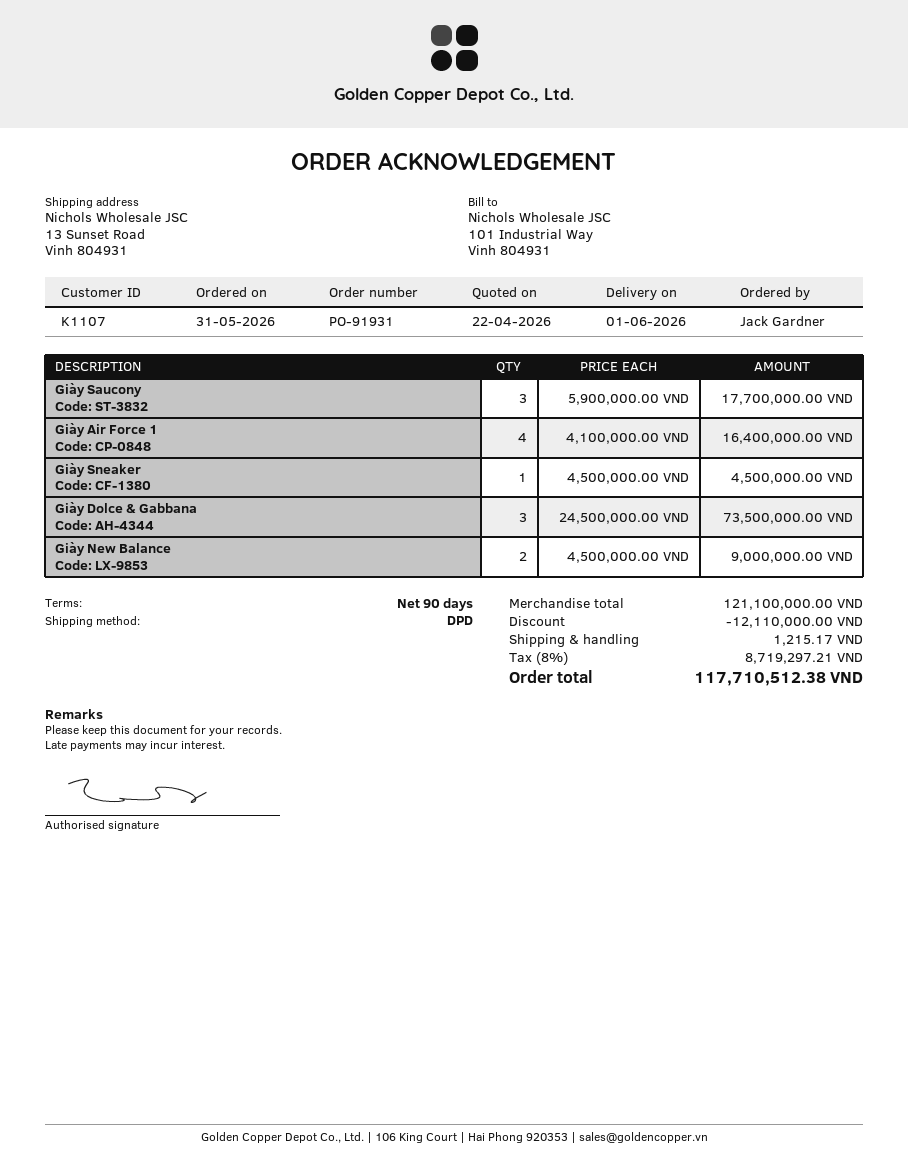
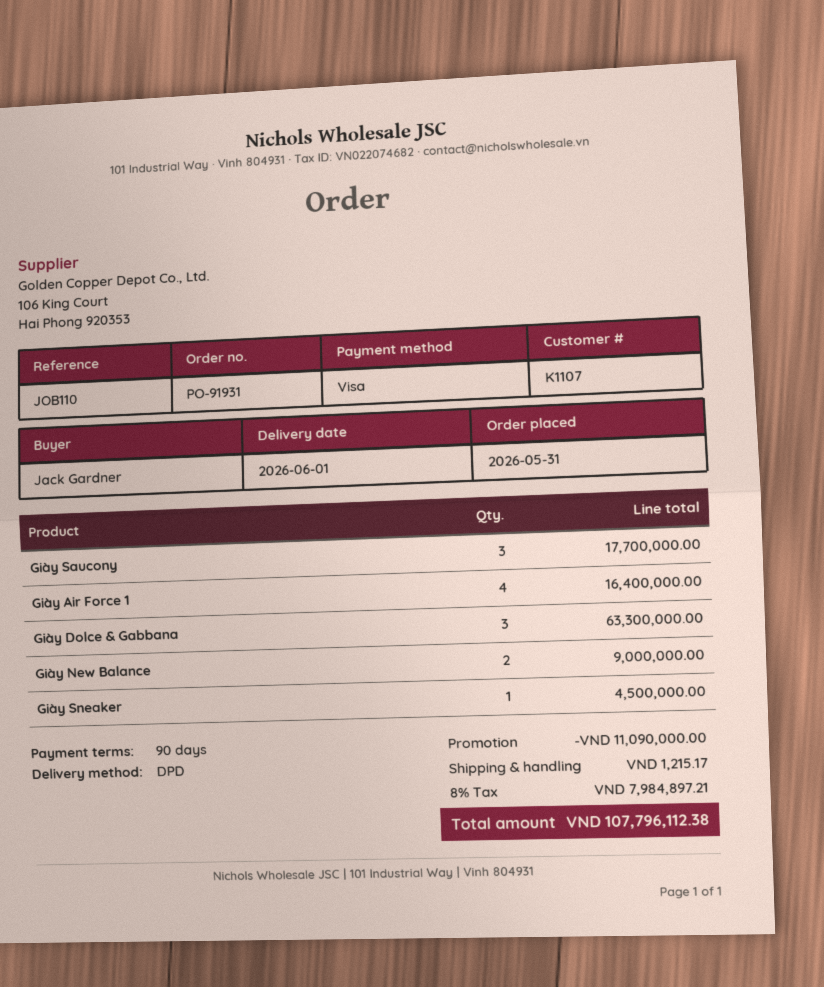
Giày Dolce & Gabbana: 3 for 73500000.00 -> 3 for 63300000.00
discount: 12110000.00 -> 11090000.00
tax: 8% = 8719297.21 -> 8% = 7984897.21
total: 117710512.38 -> 107796112.38

